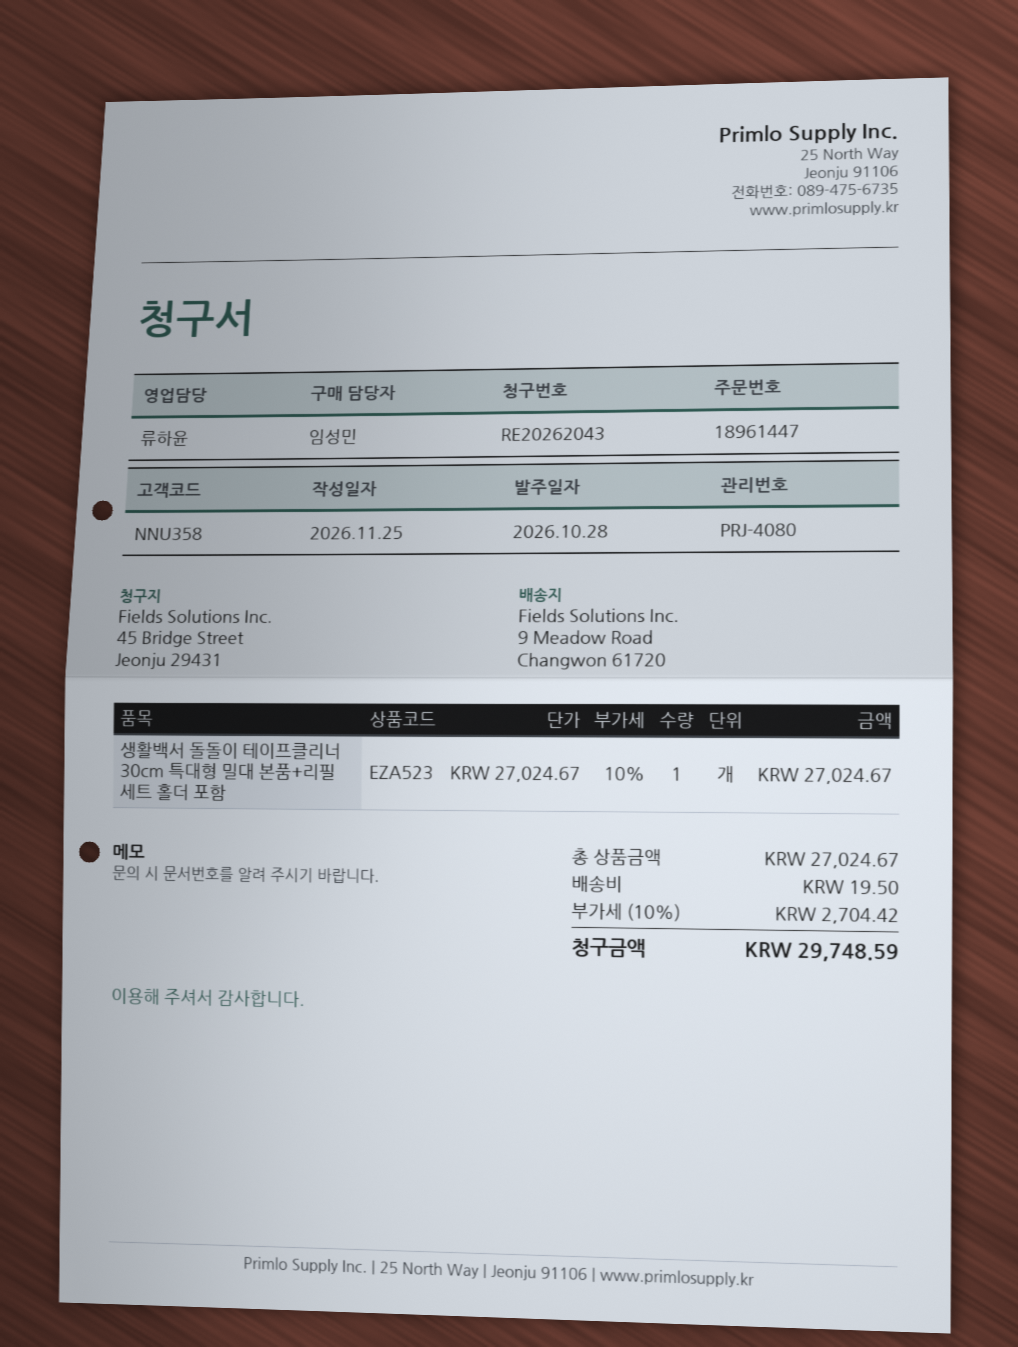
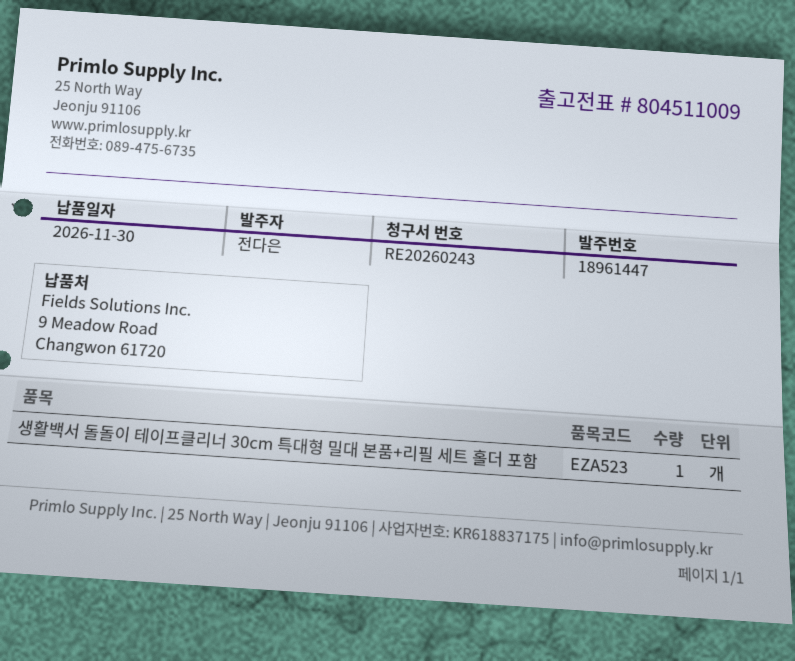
invoice number: RE20262043 -> RE20260243
ordered by: 임성민 -> 전다은

